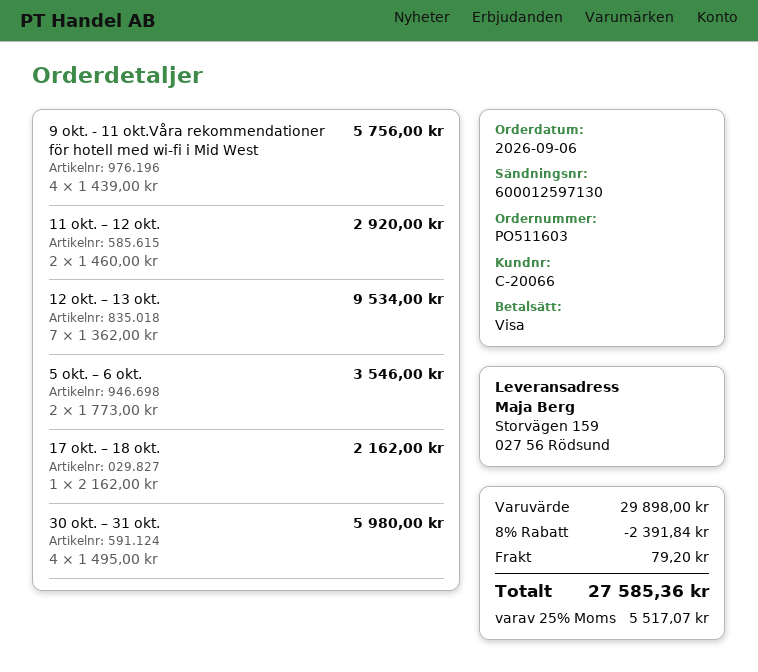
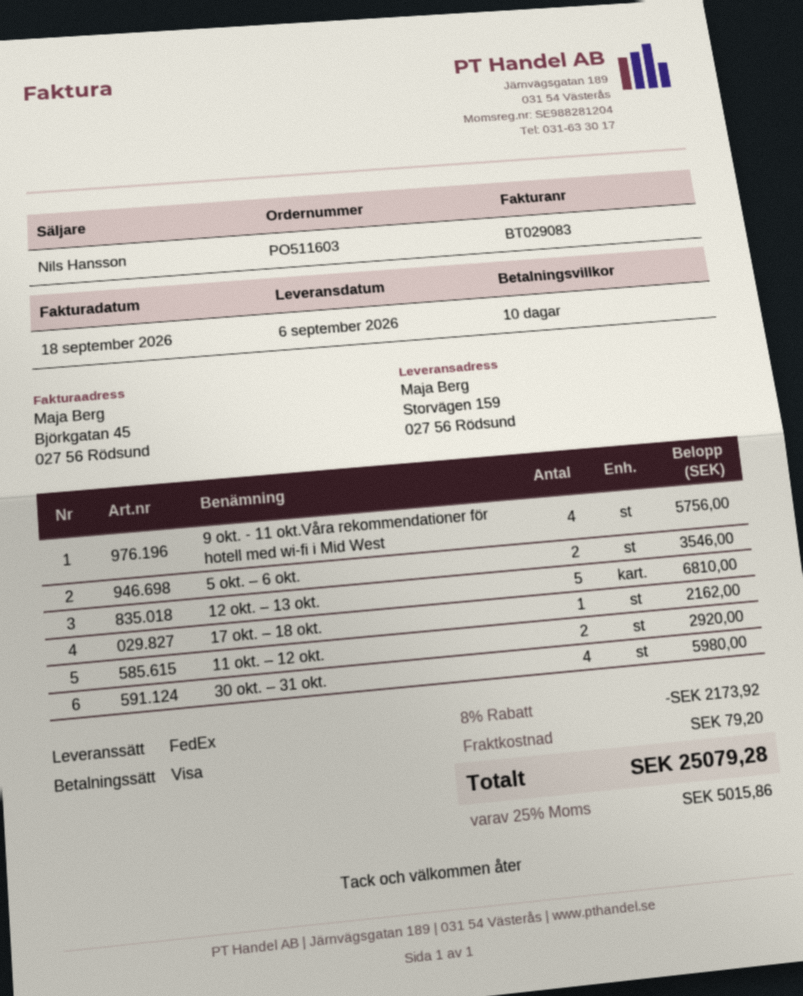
12 okt. – 13 okt.: 7 for 9534.00 -> 5 for 6810.00
discount: 8% = 2391.84 -> 8% = 2173.92
tax: 25% = 5517.07 -> 25% = 5015.86
total: 27585.36 -> 25079.28

